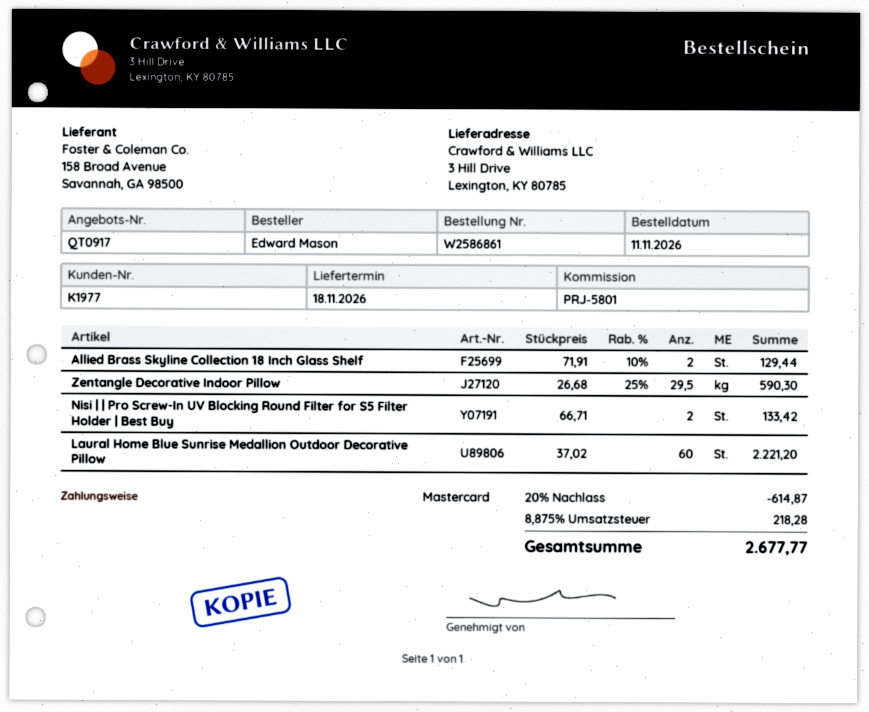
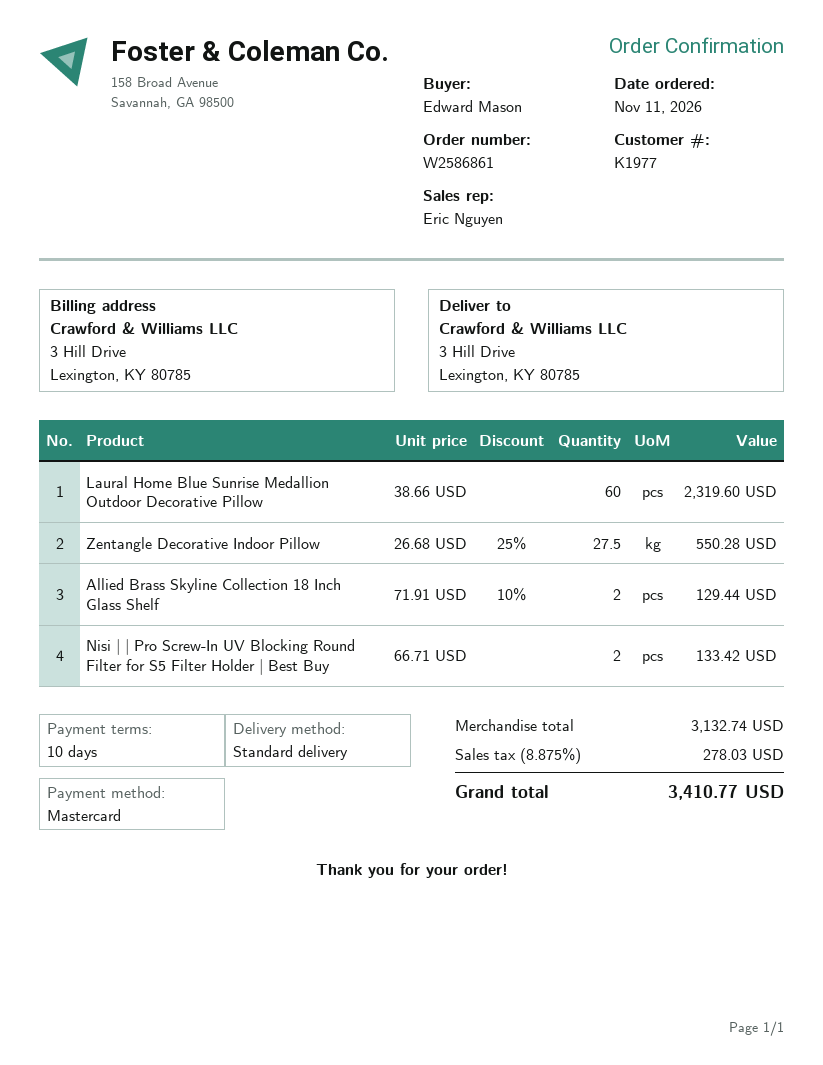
Zentangle Decorative Indoor Pillow: 29.5 x 26.68 - 25% = 590.30 -> 27.5 x 26.68 - 25% = 550.28
Laural Home Blue Sunrise Medallion Outdoor Decorative Pillow: 60 x 37.02 = 2221.20 -> 60 x 38.66 = 2319.60
discount: 20% = 614.87 -> none
tax: 8.875% = 218.28 -> 8.875% = 278.03
total: 2677.77 -> 3410.77

